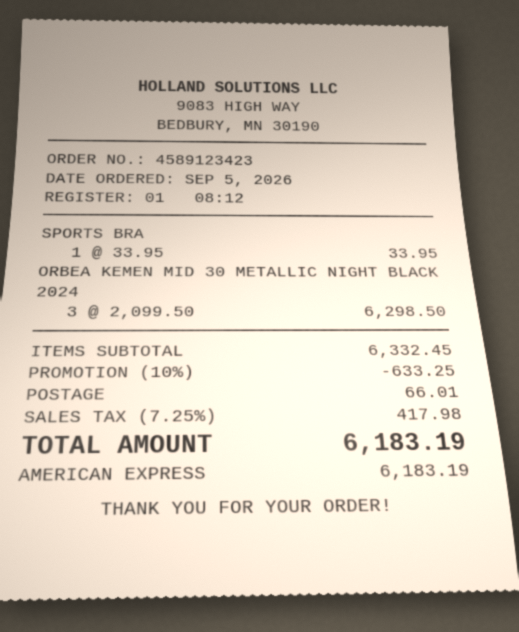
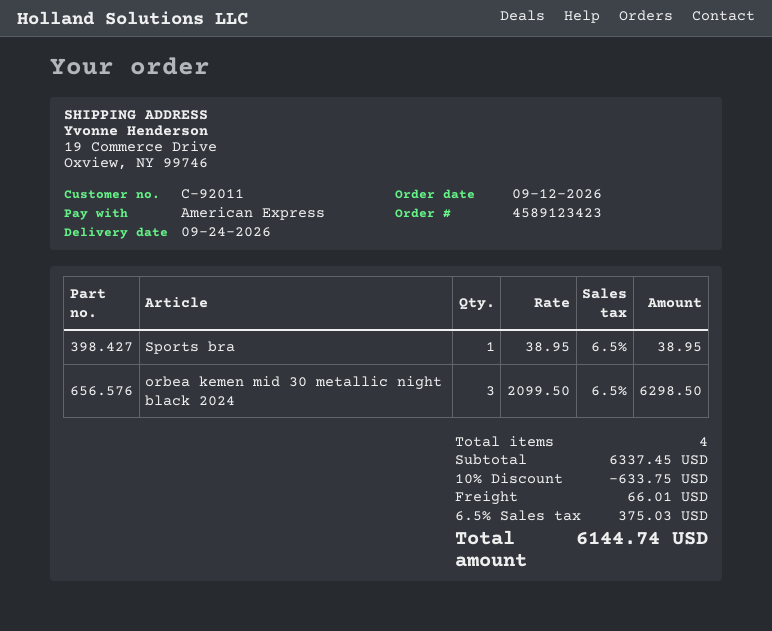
order date: 2026-09-05 -> 2026-09-12
SPORTS BRA: 1 x 33.95 = 33.95 -> 1 x 38.95 = 38.95
subtotal: 6332.45 -> 6337.45
discount: 10% = 633.25 -> 10% = 633.75
tax: 7.25% = 417.98 -> 6.5% = 375.03
total: 6183.19 -> 6144.74

